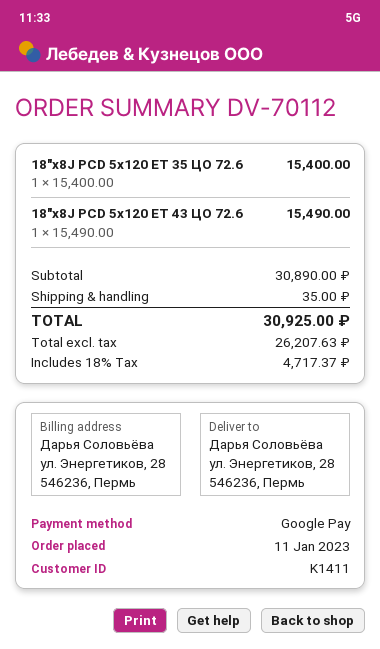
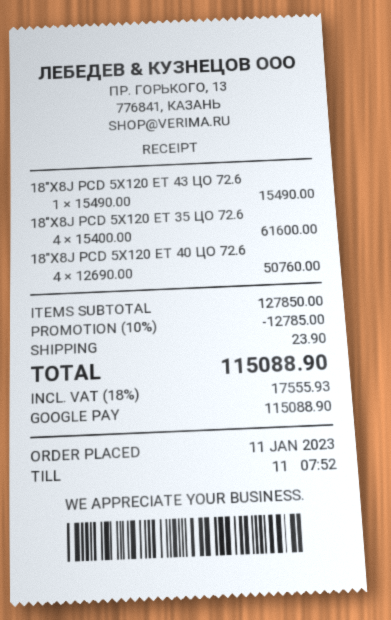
18"x8J PCD 5x120 ЕТ 35 ЦО 72.6: 1 x 15400.00 = 15400.00 -> 4 x 15400.00 = 61600.00
18"X8J PCD 5X120 ЕТ 40 ЦО 72.6: none -> 4 x 12690.00 = 50760.00
subtotal: 30890.00 -> 127850.00
discount: none -> 10% = 12785.00
shipping: 35.00 -> 23.90
tax: 18% = 4717.37 -> 18% = 17555.93
total: 30925.00 -> 115088.90

